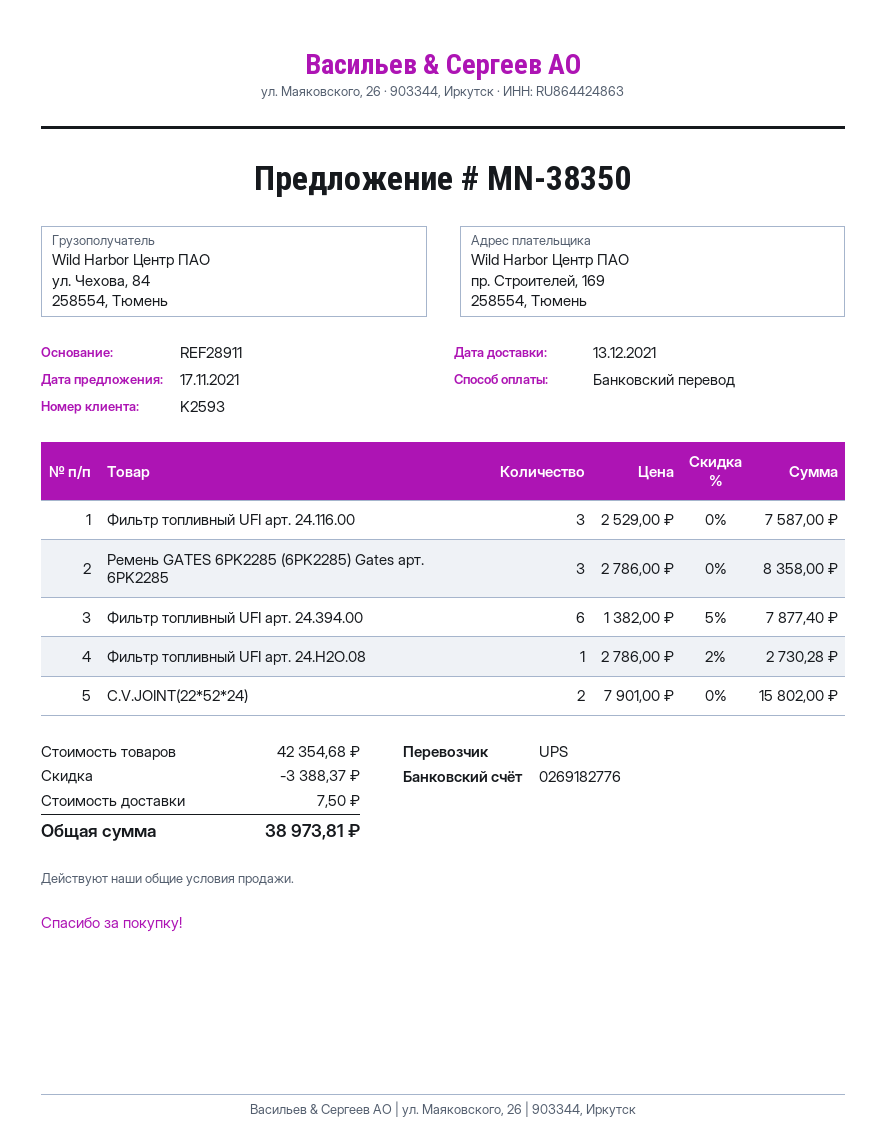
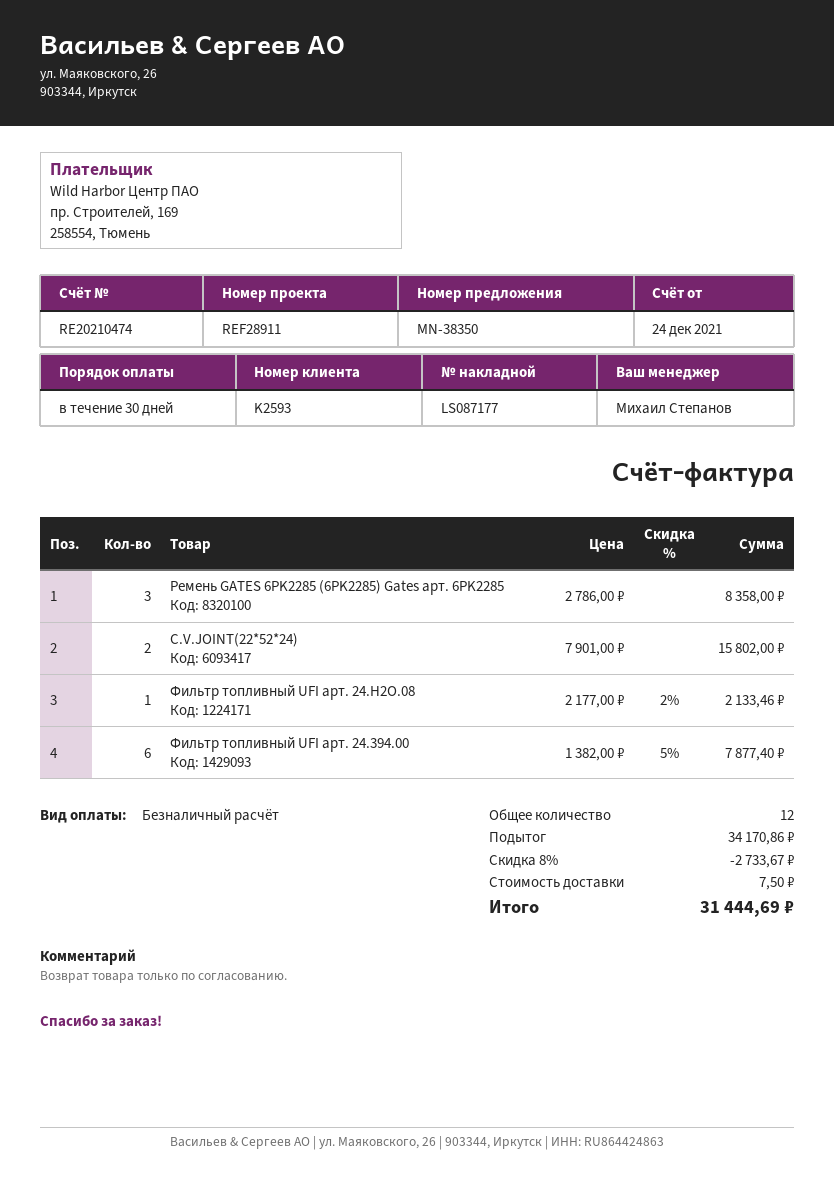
Фильтр топливный UFI арт. 24.116.00: 3 x 2529.00 = 7587.00 -> none
Фильтр топливный UFI арт. 24.H2O.08: 1 x 2786.00 - 2% = 2730.28 -> 1 x 2177.00 - 2% = 2133.46
subtotal: 42354.68 -> 34170.86
discount: 3388.37 -> 2733.67
total: 38973.81 -> 31444.69

